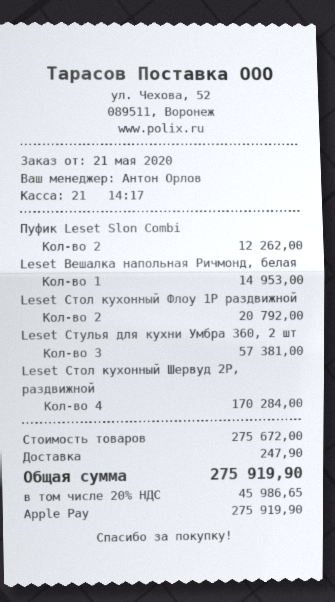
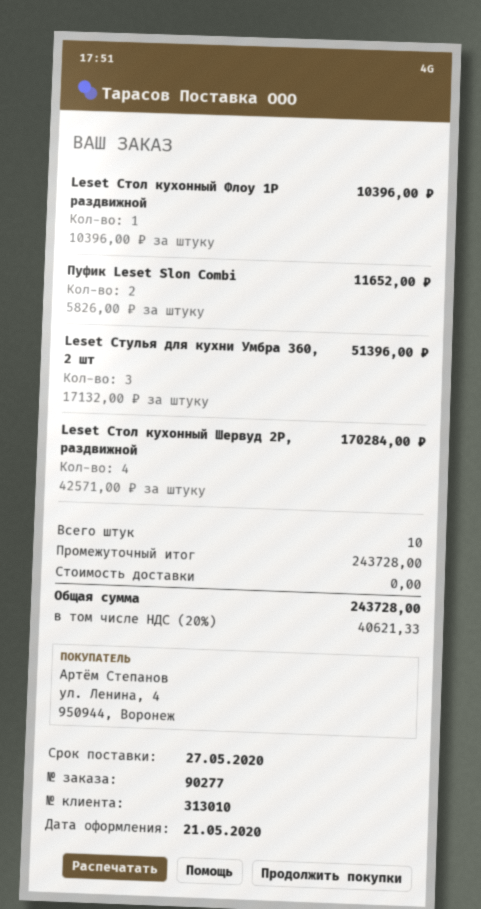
Пуфик Leset Slon Combi: 2 for 12262.00 -> 2 for 11652.00
Leset Вешалка напольная Ричмонд, белая: 1 for 14953.00 -> none
Leset Стол кухонный Флоу 1Р раздвижной: 2 for 20792.00 -> 1 for 10396.00
Leset Стулья для кухни Умбра 360, 2 шт: 3 for 57381.00 -> 3 for 51396.00
subtotal: 275672.00 -> 243728.00
shipping: 247.90 -> 0.00
tax: 20% = 45986.65 -> 20% = 40621.33
total: 275919.90 -> 243728.00

